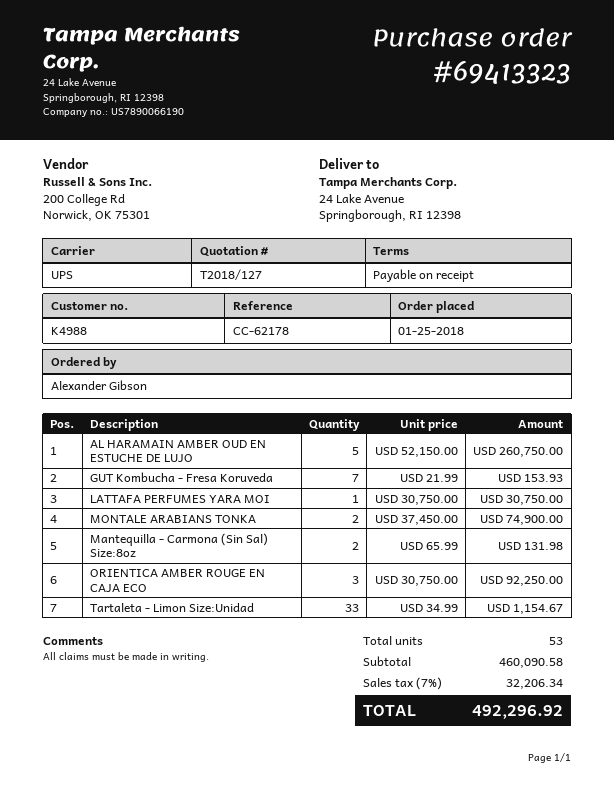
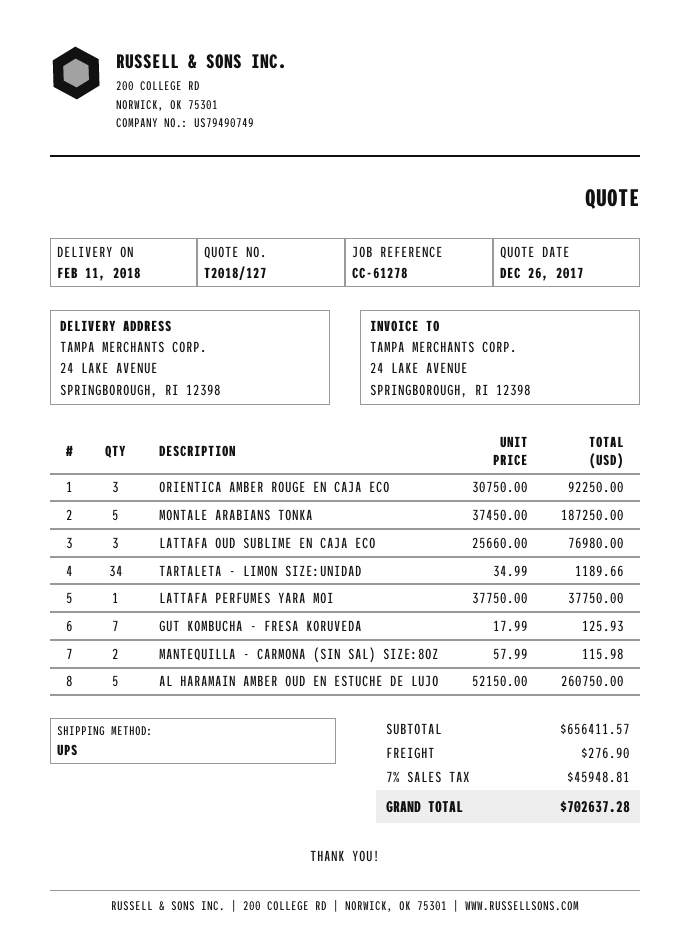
reference: CC-62178 -> CC-61278
GUT Kombucha - Fresa Koruveda: 7 x 21.99 = 153.93 -> 7 x 17.99 = 125.93
LATTAFA PERFUMES YARA MOI: 1 x 30750.00 = 30750.00 -> 1 x 37750.00 = 37750.00
MONTALE ARABIANS TONKA: 2 x 37450.00 = 74900.00 -> 5 x 37450.00 = 187250.00
Mantequilla - Carmona (Sin Sal) Size:8oz: 2 x 65.99 = 131.98 -> 2 x 57.99 = 115.98
Tartaleta - Limon Size:Unidad: 33 x 34.99 = 1154.67 -> 34 x 34.99 = 1189.66
LATTAFA OUD SUBLIME EN CAJA ECO: none -> 3 x 25660.00 = 76980.00
subtotal: 460090.58 -> 656411.57
shipping: none -> 276.90
tax: 7% = 32206.34 -> 7% = 45948.81
total: 492296.92 -> 702637.28

